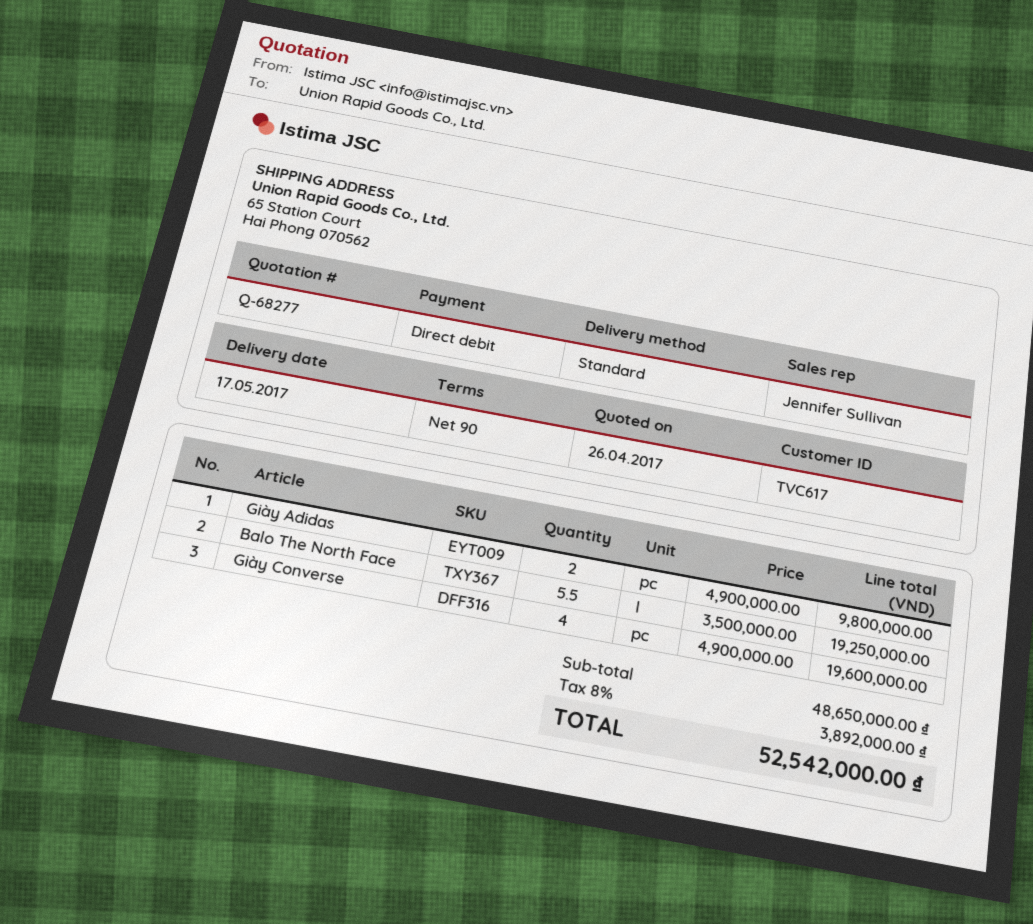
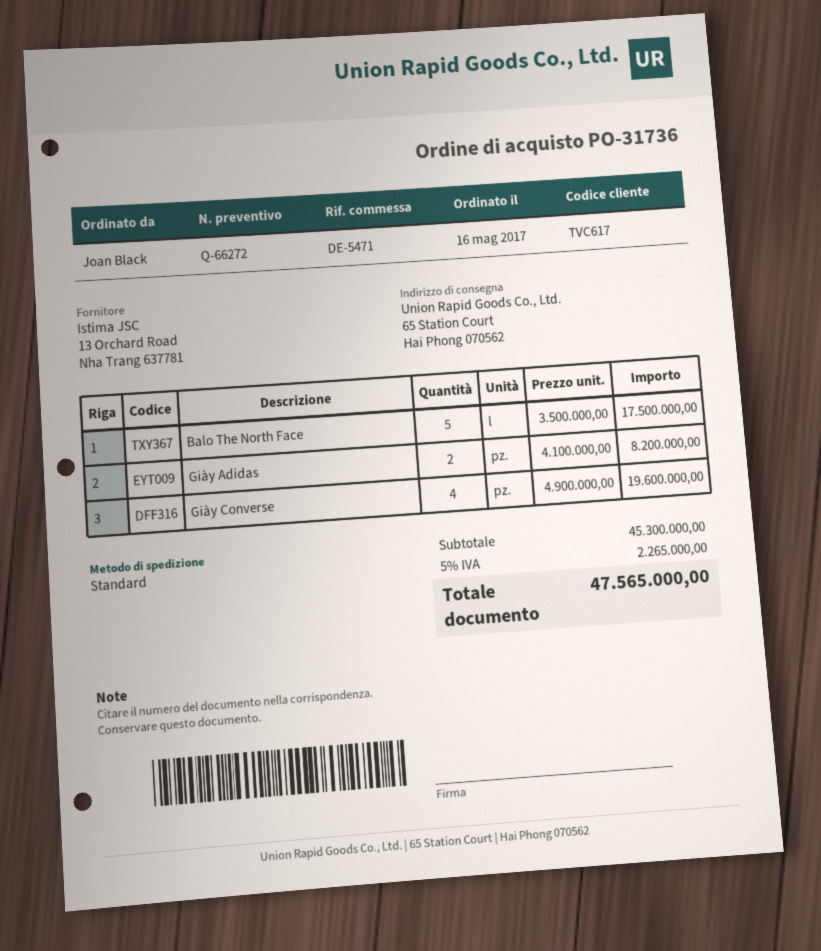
quote number: Q-68277 -> Q-66272
Giày Adidas: 2 x 4900000.00 = 9800000.00 -> 2 x 4100000.00 = 8200000.00
Balo The North Face: 5.5 x 3500000.00 = 19250000.00 -> 5 x 3500000.00 = 17500000.00
subtotal: 48650000.00 -> 45300000.00
tax: 8% = 3892000.00 -> 5% = 2265000.00
total: 52542000.00 -> 47565000.00

